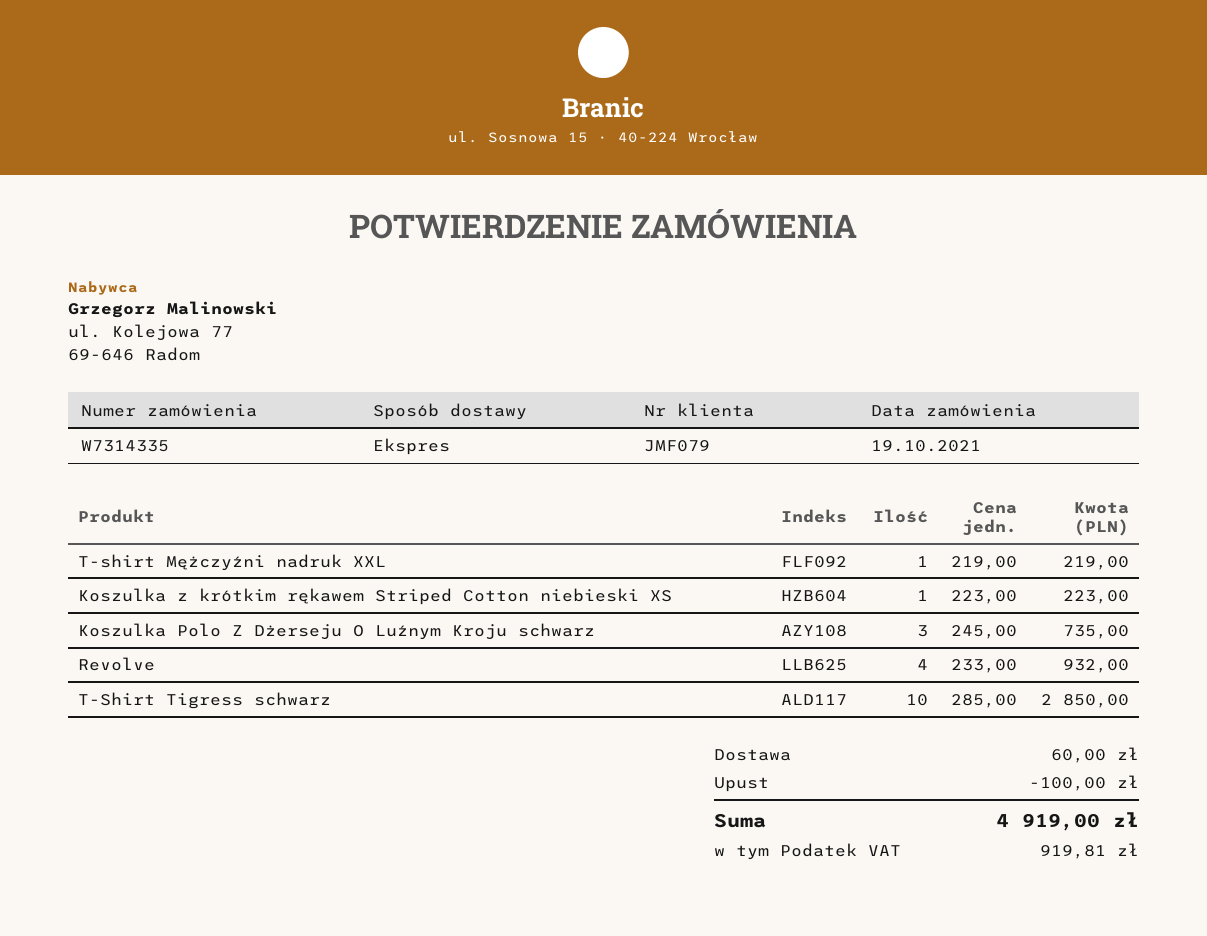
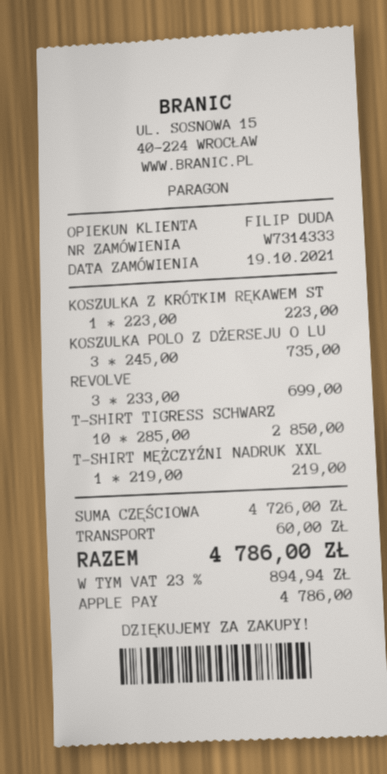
order number: W7314335 -> W7314333
Revolve: 4 x 233.00 = 932.00 -> 3 x 233.00 = 699.00
discount: 100.00 -> none
tax: 919.81 -> 894.94
total: 4919.00 -> 4786.00

